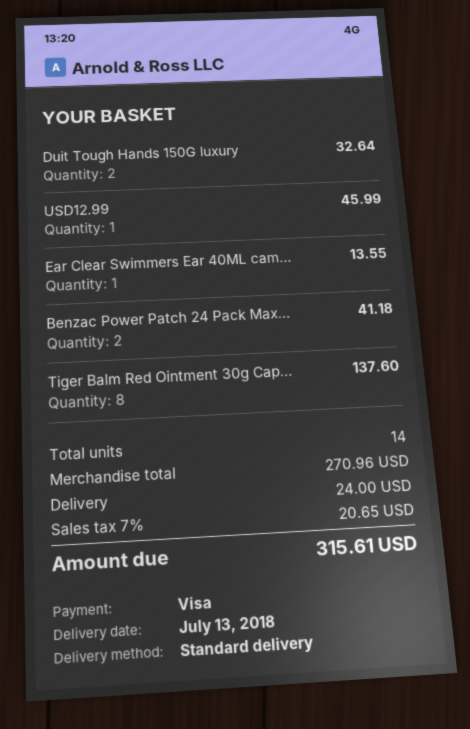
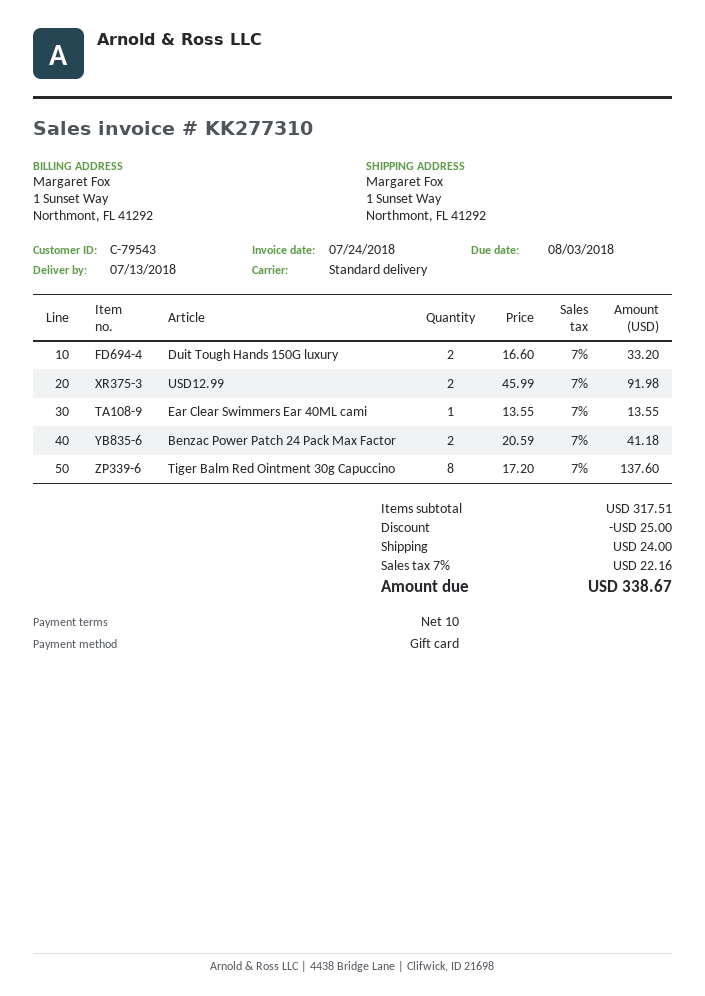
payment method: Visa -> gift card
Duit Tough Hands 150G luxury: 2 for 32.64 -> 2 for 33.20
USD12.99: 1 for 45.99 -> 2 for 91.98
subtotal: 270.96 -> 317.51
discount: none -> 25.00
tax: 7% = 20.65 -> 7% = 22.16
total: 315.61 -> 338.67

